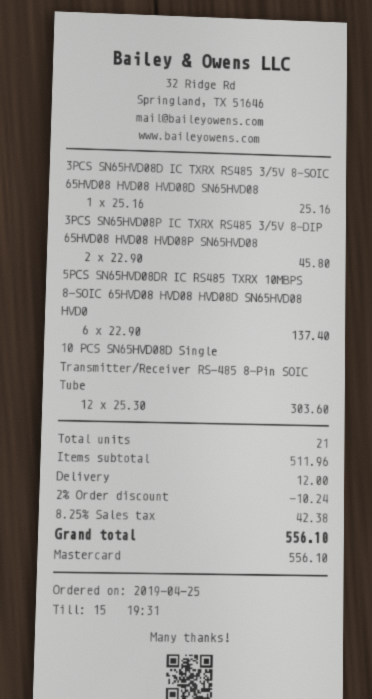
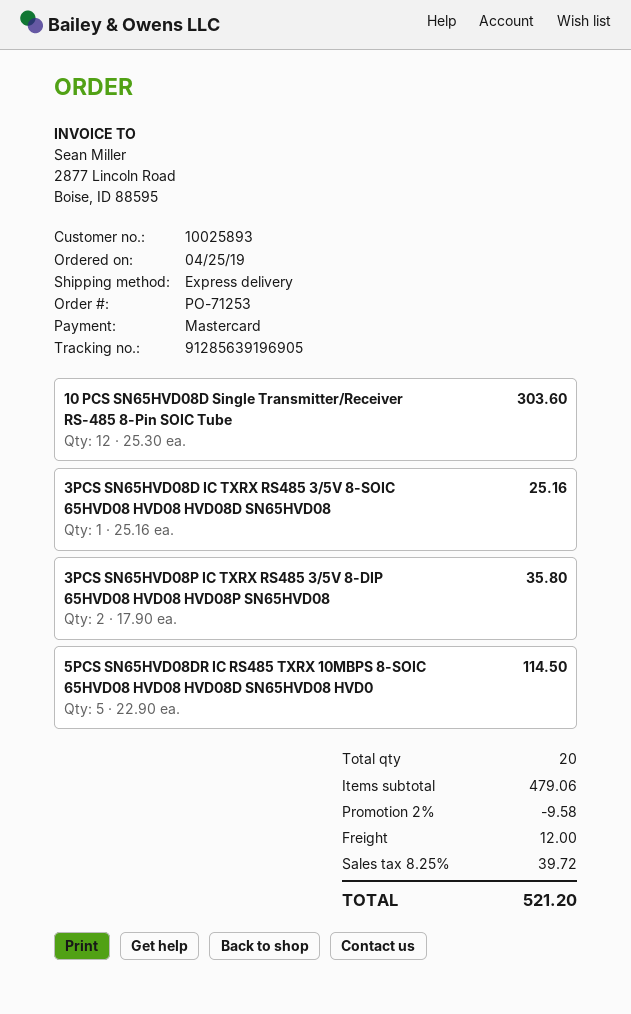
3PCS SN65HVD08P IC TXRX RS485 3/5V 8-DIP 65HVD08 HVD08 HVD08P SN65HVD08: 2 x 22.90 = 45.80 -> 2 x 17.90 = 35.80
5PCS SN65HVD08DR IC RS485 TXRX 10MBPS 8-SOIC 65HVD08 HVD08 HVD08D SN65HVD08 HVD0: 6 x 22.90 = 137.40 -> 5 x 22.90 = 114.50
total quantity: 21 -> 20
subtotal: 511.96 -> 479.06
discount: 2% = 10.24 -> 2% = 9.58
tax: 8.25% = 42.38 -> 8.25% = 39.72
total: 556.10 -> 521.20

